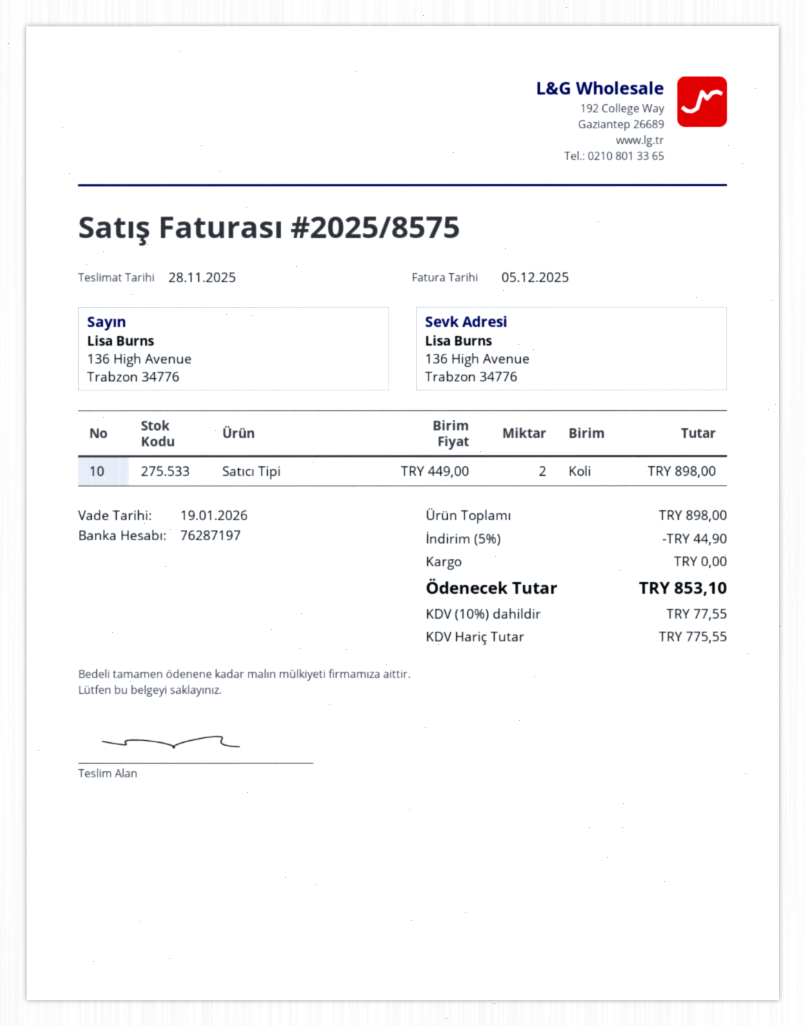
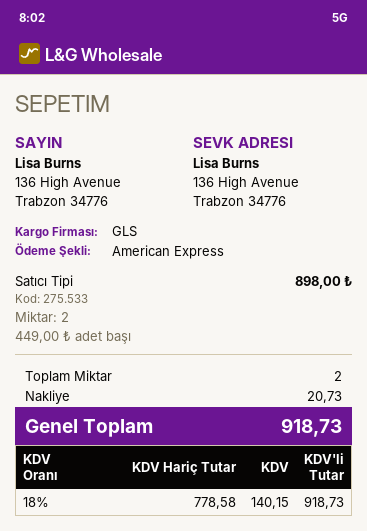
discount: 5% = 44.90 -> none
shipping: 0.00 -> 20.73
net: 775.55 -> 778.58
tax: 10% = 77.55 -> 18% = 140.15
total: 853.10 -> 918.73

